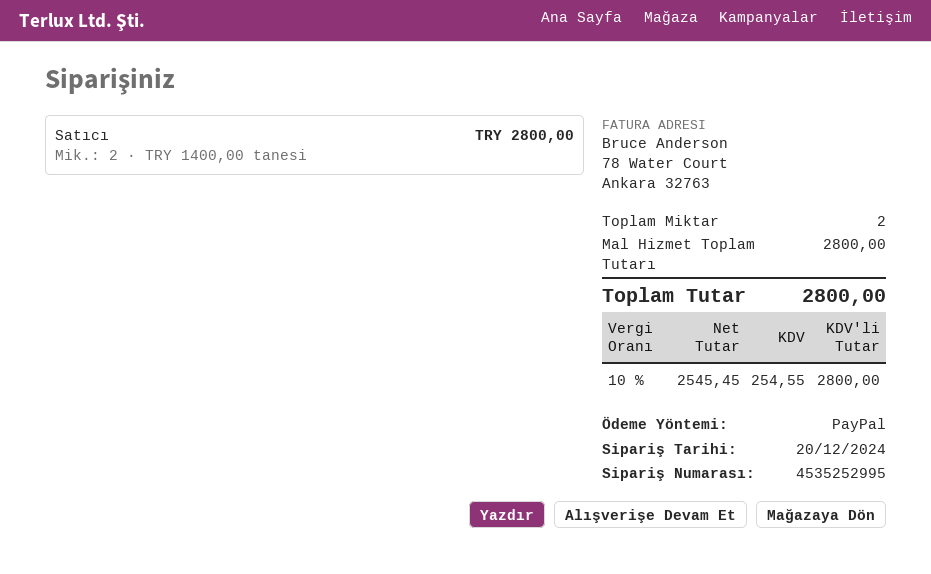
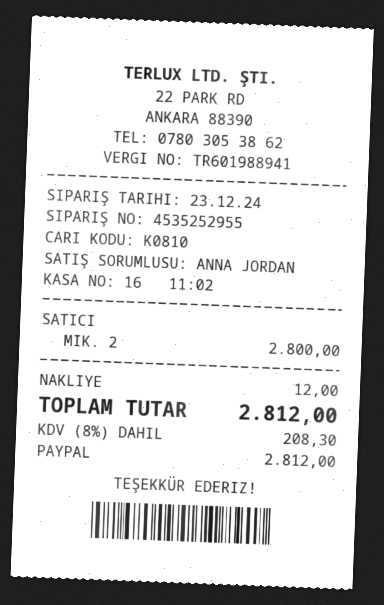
order number: 4535252995 -> 4535252955
order date: 2024-12-20 -> 2024-12-23
shipping: none -> 12.00
tax: 10% = 254.55 -> 8% = 208.30
total: 2800.00 -> 2812.00

